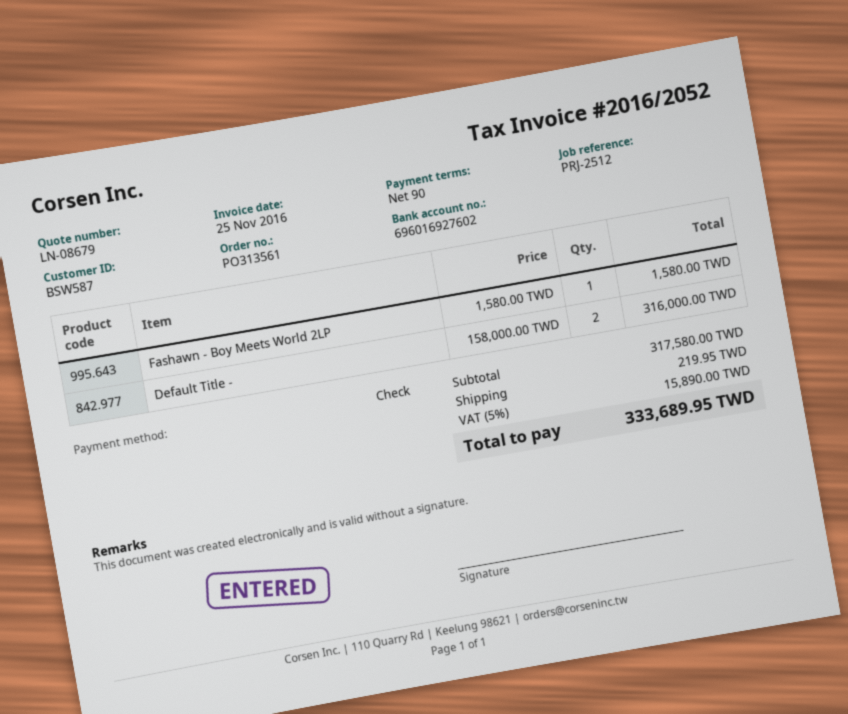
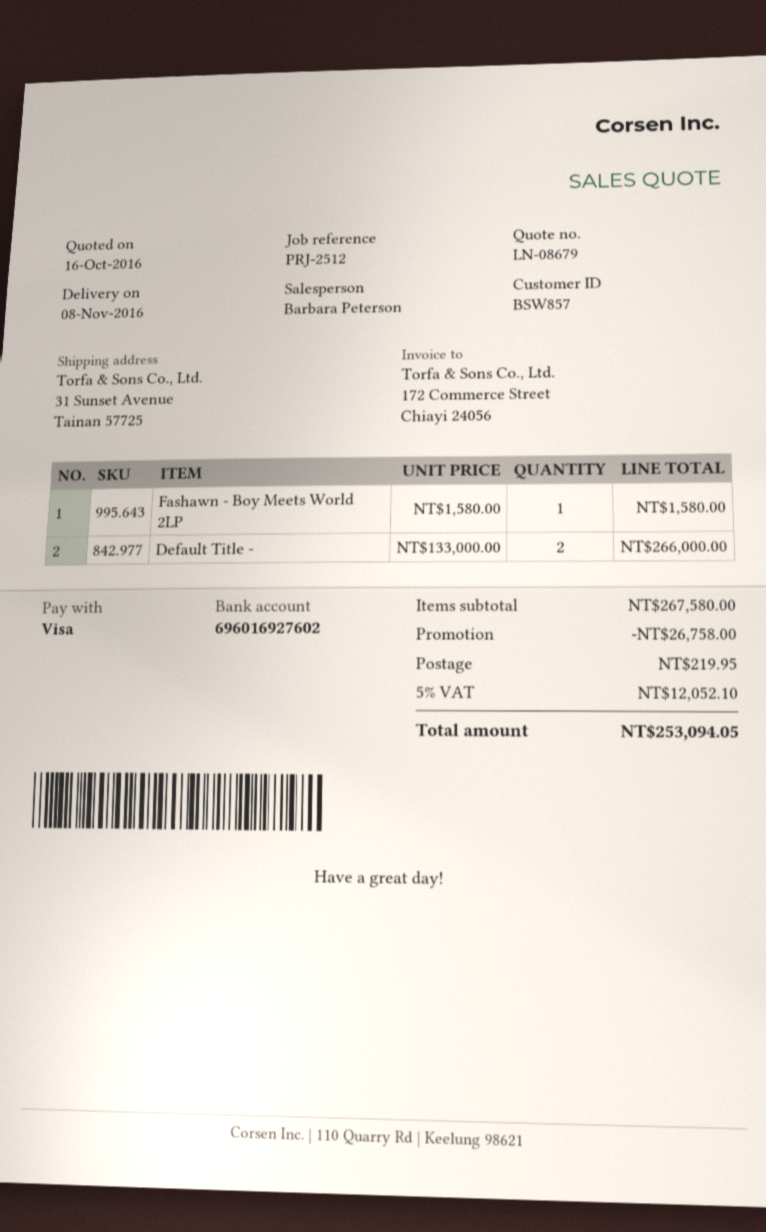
customer number: BSW587 -> BSW857
payment method: cheque -> Visa
Default Title -: 2 x 158000.00 = 316000.00 -> 2 x 133000.00 = 266000.00
subtotal: 317580.00 -> 267580.00
discount: none -> 26758.00
tax: 5% = 15890.00 -> 5% = 12052.10
total: 333689.95 -> 253094.05

